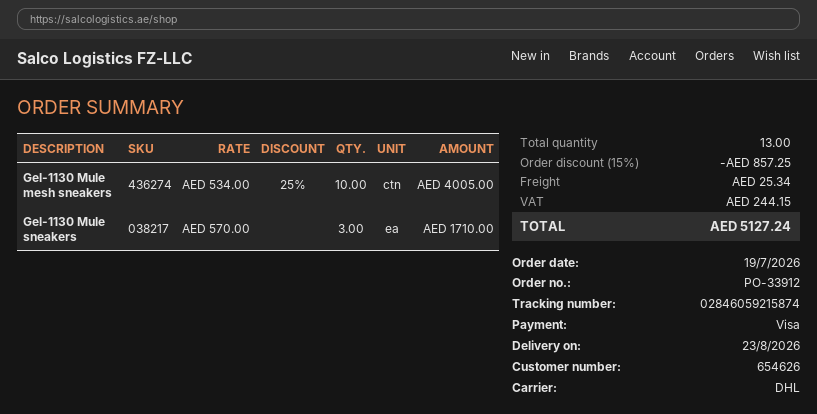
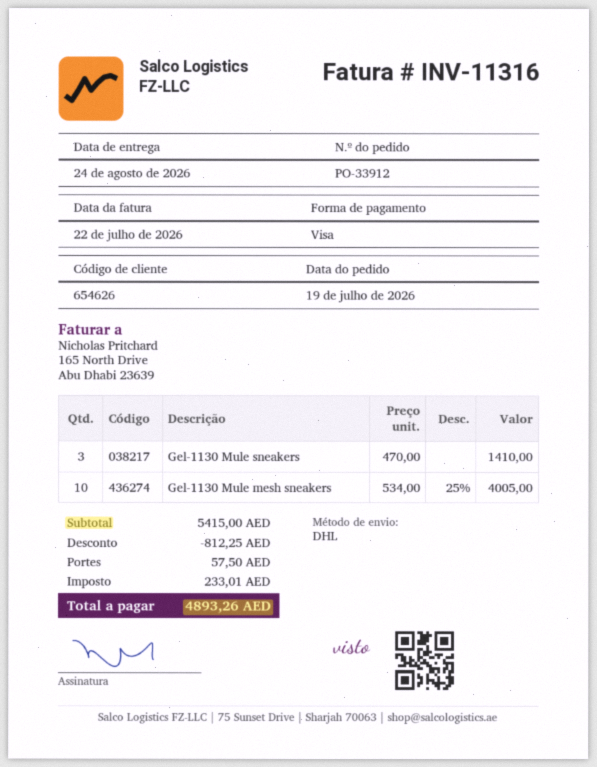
delivery date: 2026-08-23 -> 2026-08-24
Gel-1130 Mule sneakers: 3 x 570.00 = 1710.00 -> 3 x 470.00 = 1410.00
discount: 857.25 -> 812.25
shipping: 25.34 -> 57.50
tax: 244.15 -> 233.01
total: 5127.24 -> 4893.26

